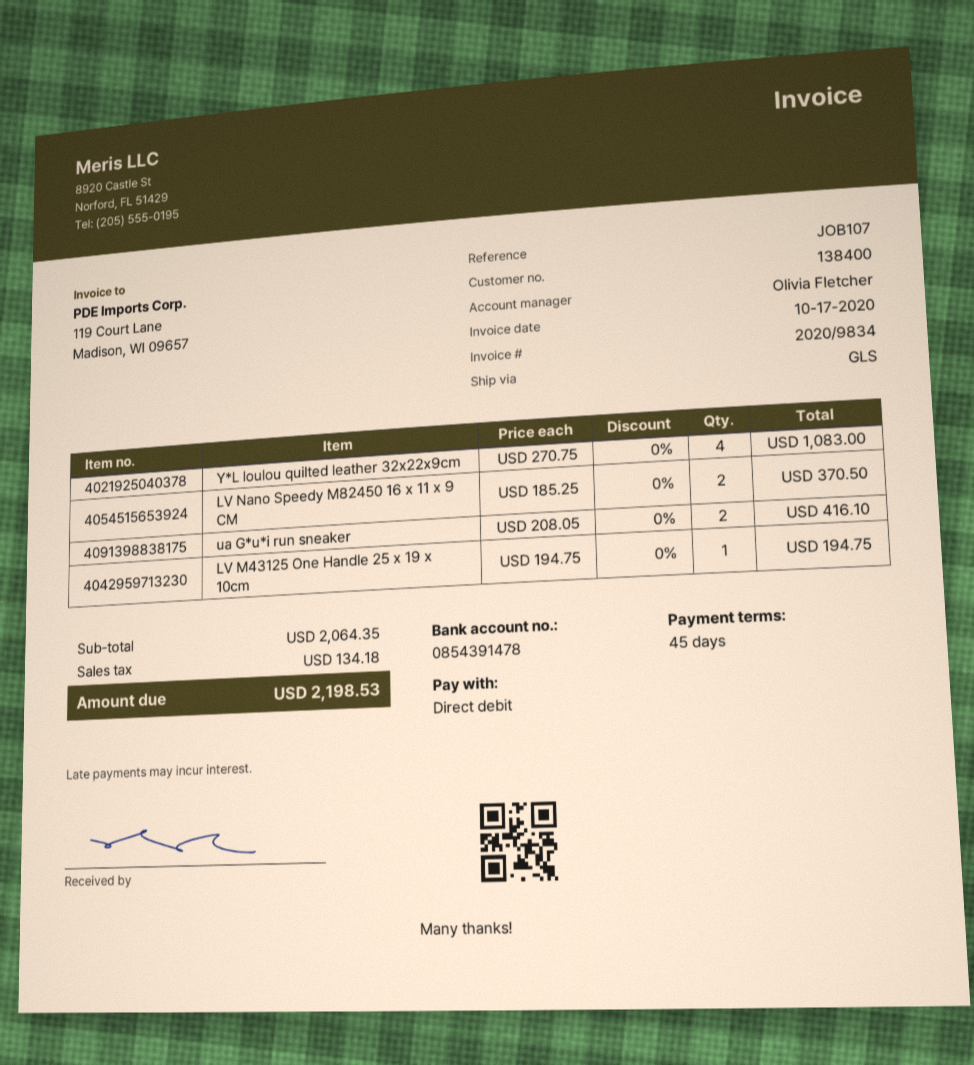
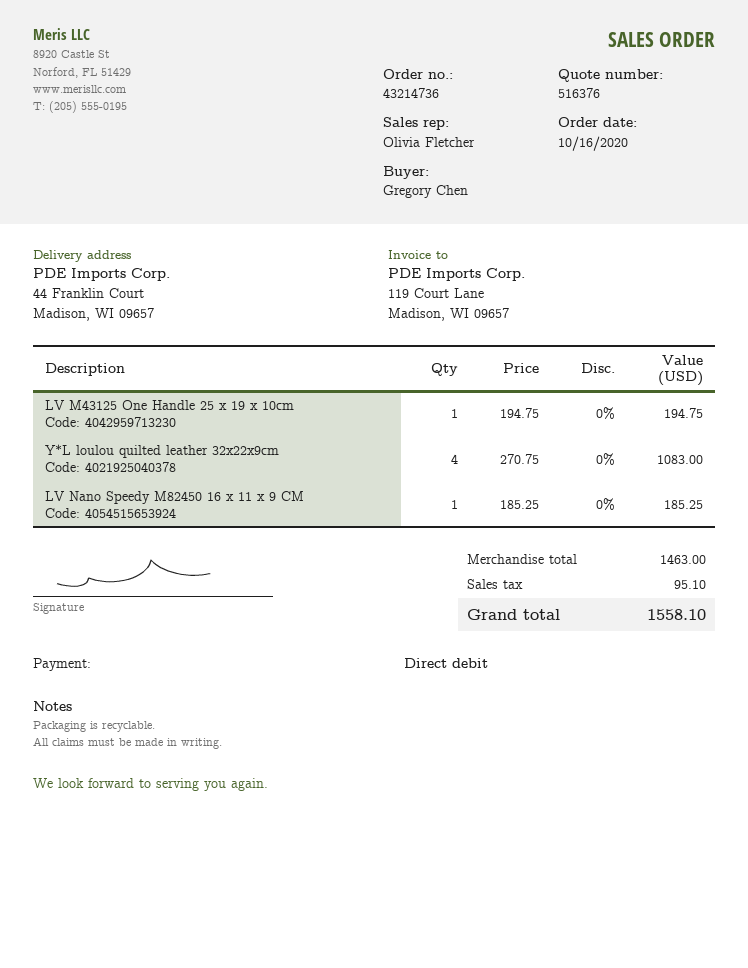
LV Nano Speedy M82450 16 x 11 x 9 CM: 2 x 185.25 = 370.50 -> 1 x 185.25 = 185.25
ua G*u*i run sneaker: 2 x 208.05 = 416.10 -> none
subtotal: 2064.35 -> 1463.00
tax: 134.18 -> 95.10
total: 2198.53 -> 1558.10

